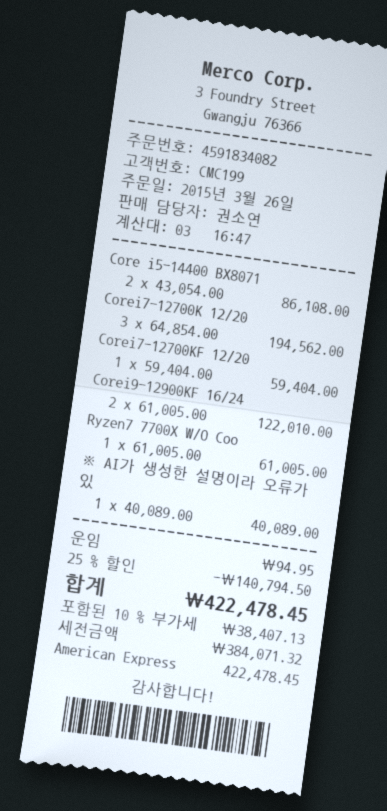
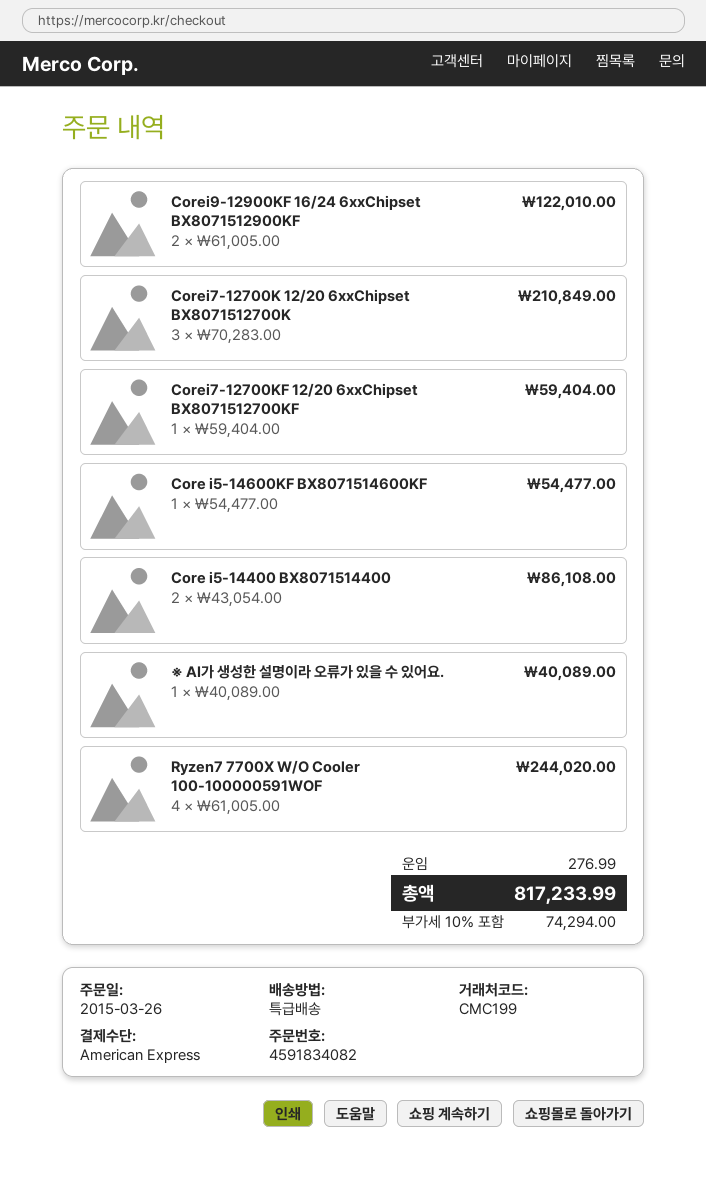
Corei7-12700K 12/20: 3 x 64854.00 = 194562.00 -> 3 x 70283.00 = 210849.00
Ryzen7 7700X W/O Coo: 1 x 61005.00 = 61005.00 -> 4 x 61005.00 = 244020.00
Core i5-14600KF BX8071514600KF: none -> 1 x 54477.00 = 54477.00
discount: 25% = 140794.50 -> none
shipping: 94.95 -> 276.99
tax: 10% = 38407.13 -> 10% = 74294.00
total: 422478.45 -> 817233.99

